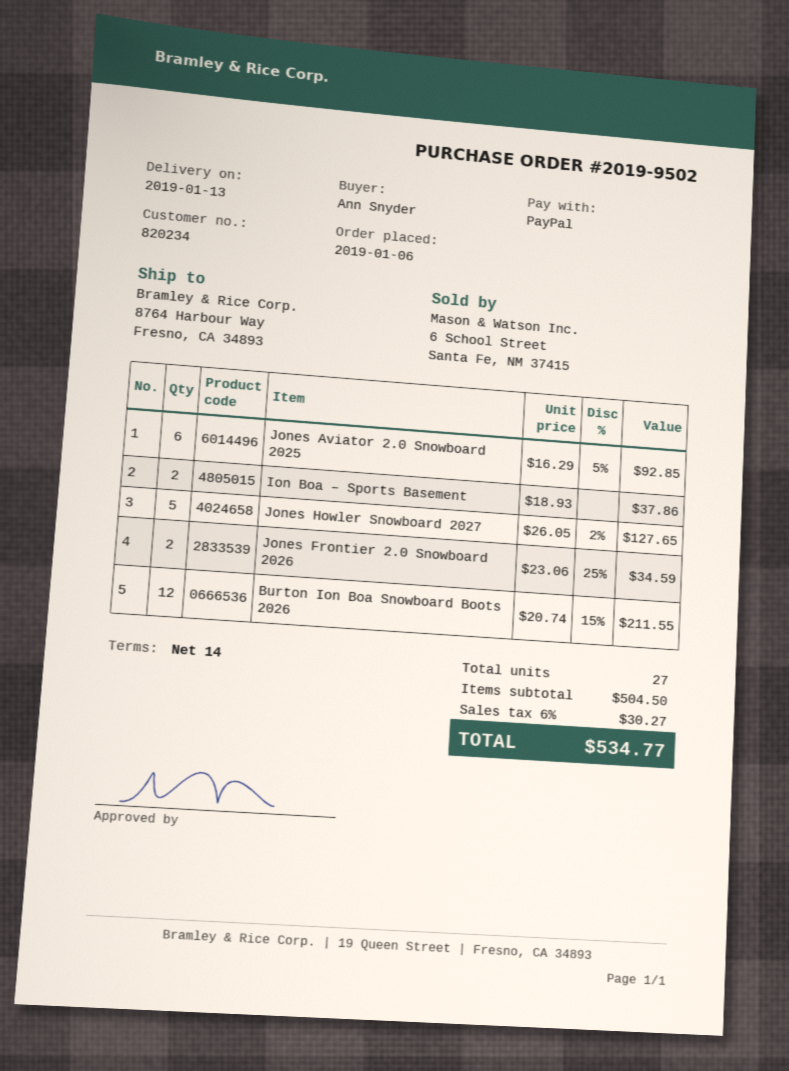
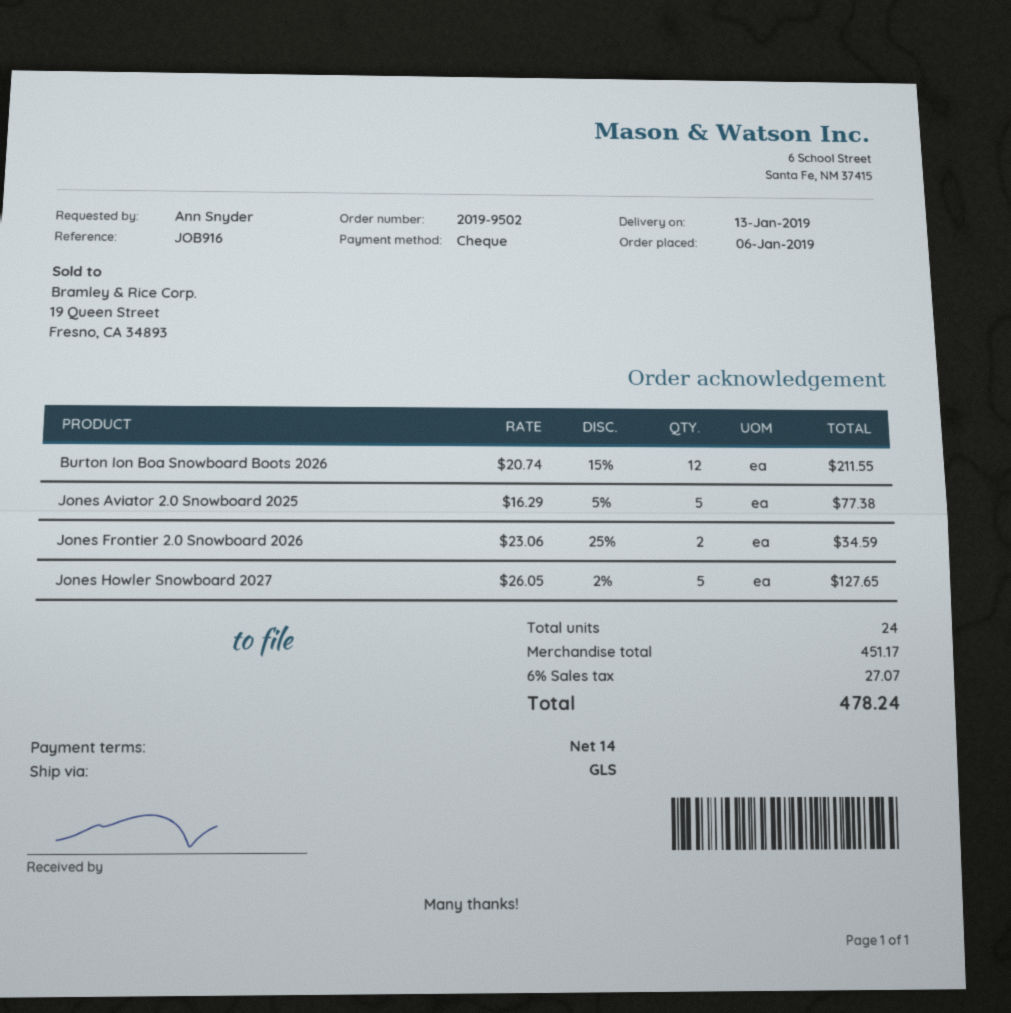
payment method: PayPal -> cheque
Jones Aviator 2.0 Snowboard 2025: 6 x 16.29 - 5% = 92.85 -> 5 x 16.29 - 5% = 77.38
Ion Boa – Sports Basement: 2 x 18.93 = 37.86 -> none
total quantity: 27 -> 24
subtotal: 504.50 -> 451.17
tax: 6% = 30.27 -> 6% = 27.07
total: 534.77 -> 478.24

